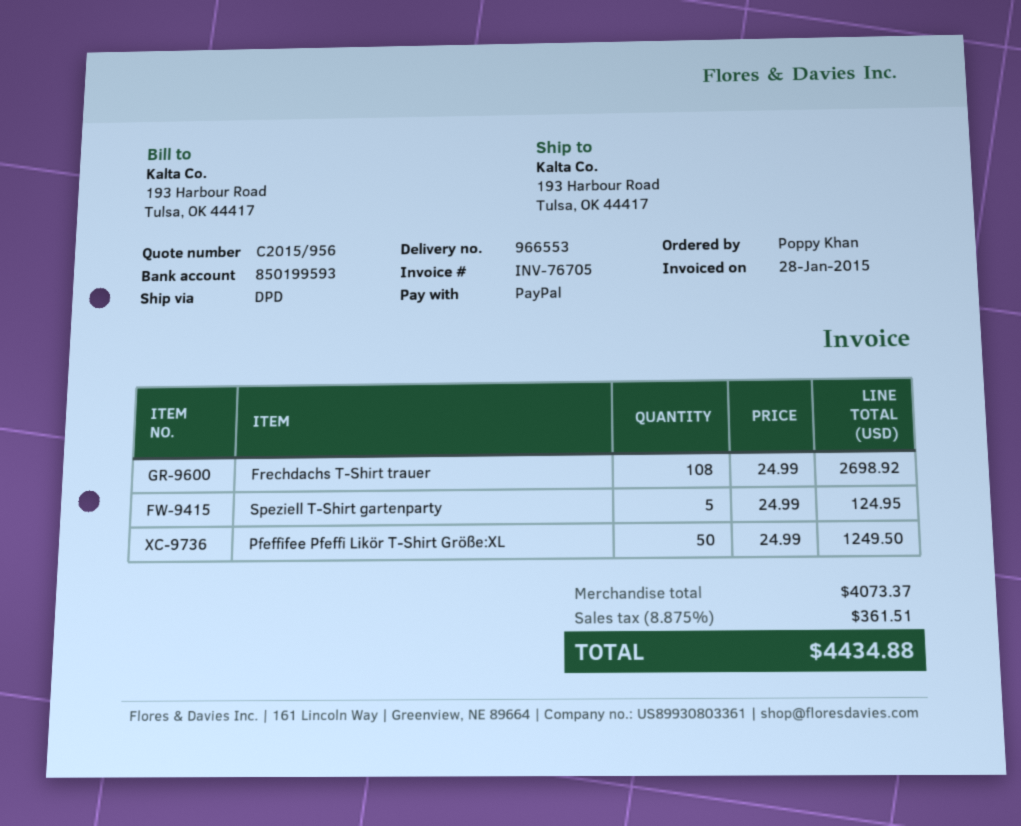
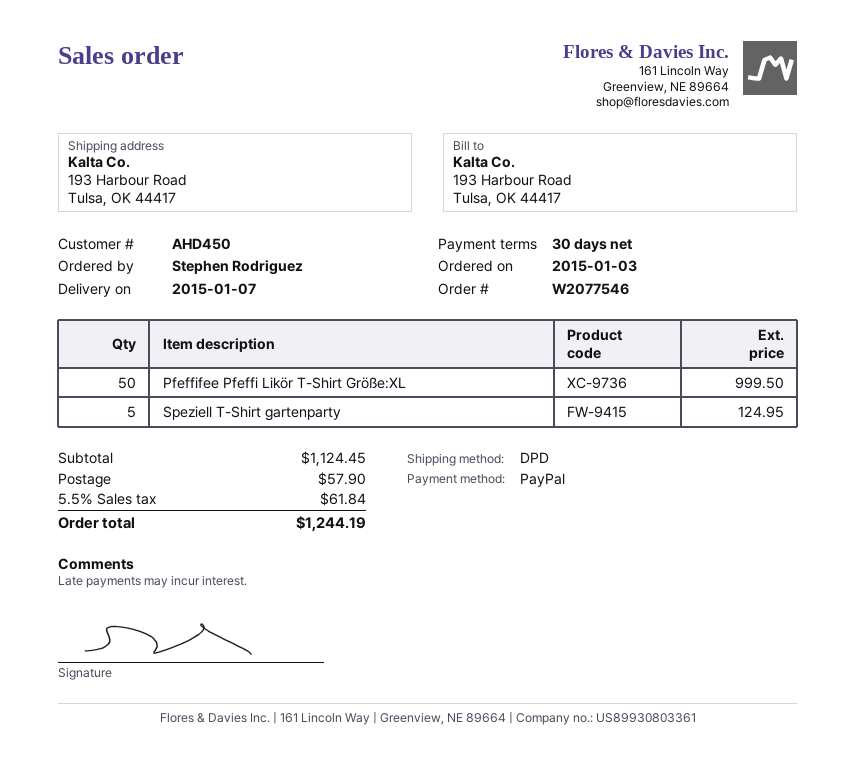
ordered by: Poppy Khan -> Stephen Rodriguez
Frechdachs T-Shirt trauer: 108 for 2698.92 -> none
Pfeffifee Pfeffi Likör T-Shirt Größe:XL: 50 for 1249.50 -> 50 for 999.50
subtotal: 4073.37 -> 1124.45
shipping: none -> 57.90
tax: 8.875% = 361.51 -> 5.5% = 61.84
total: 4434.88 -> 1244.19

